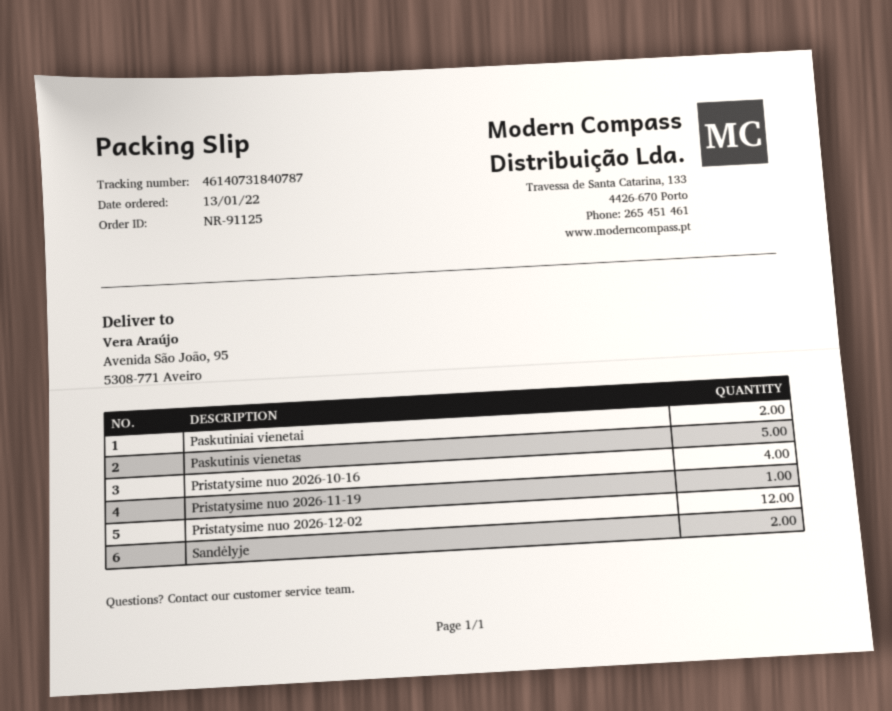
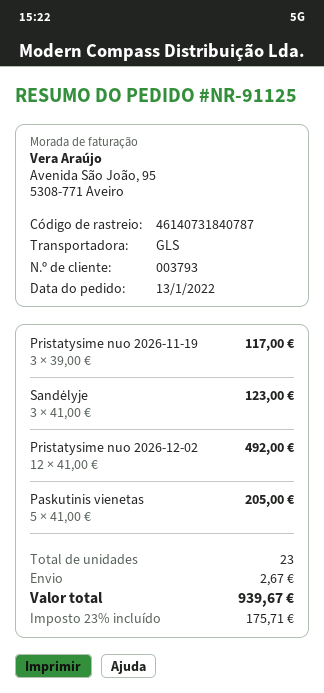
Paskutiniai vienetai: 2 -> none
Pristatysime nuo 2026‑10‑16: 4 -> none
Pristatysime nuo 2026‑11‑19: 1 -> 3
Sandėlyje: 2 -> 3

